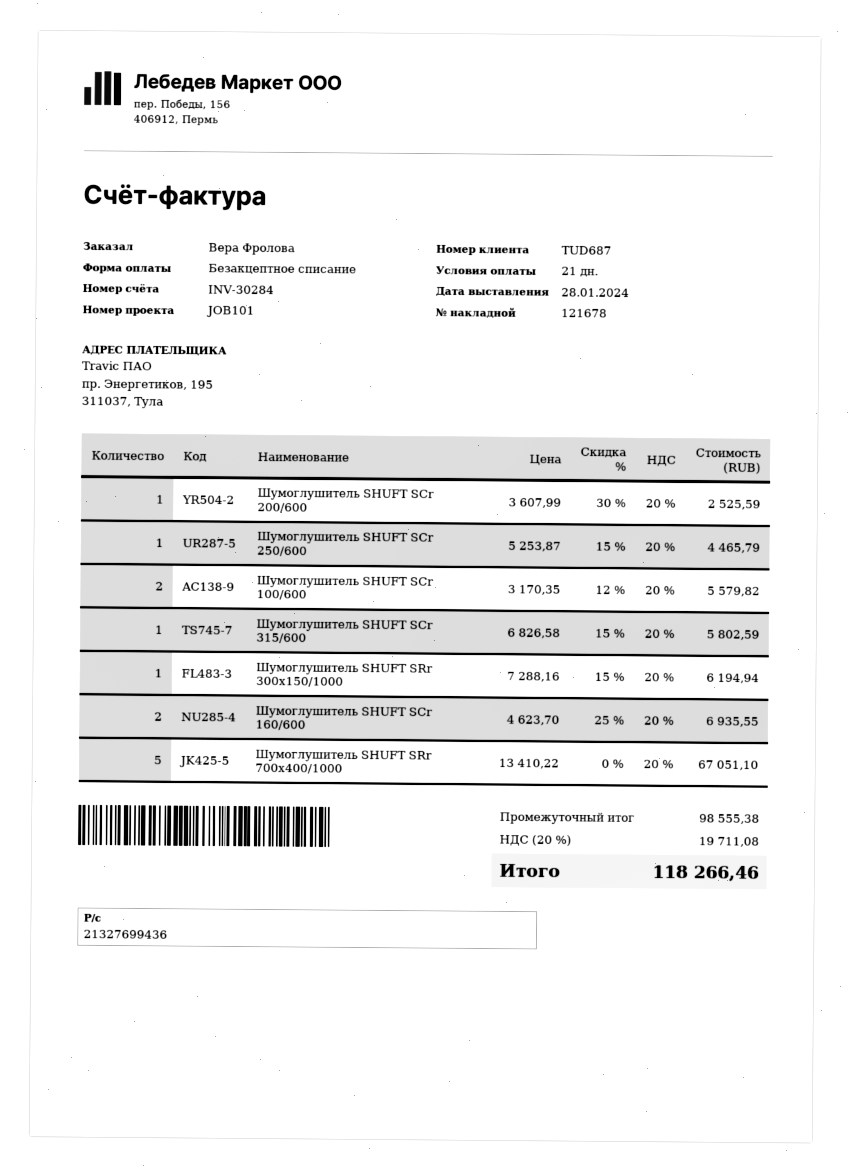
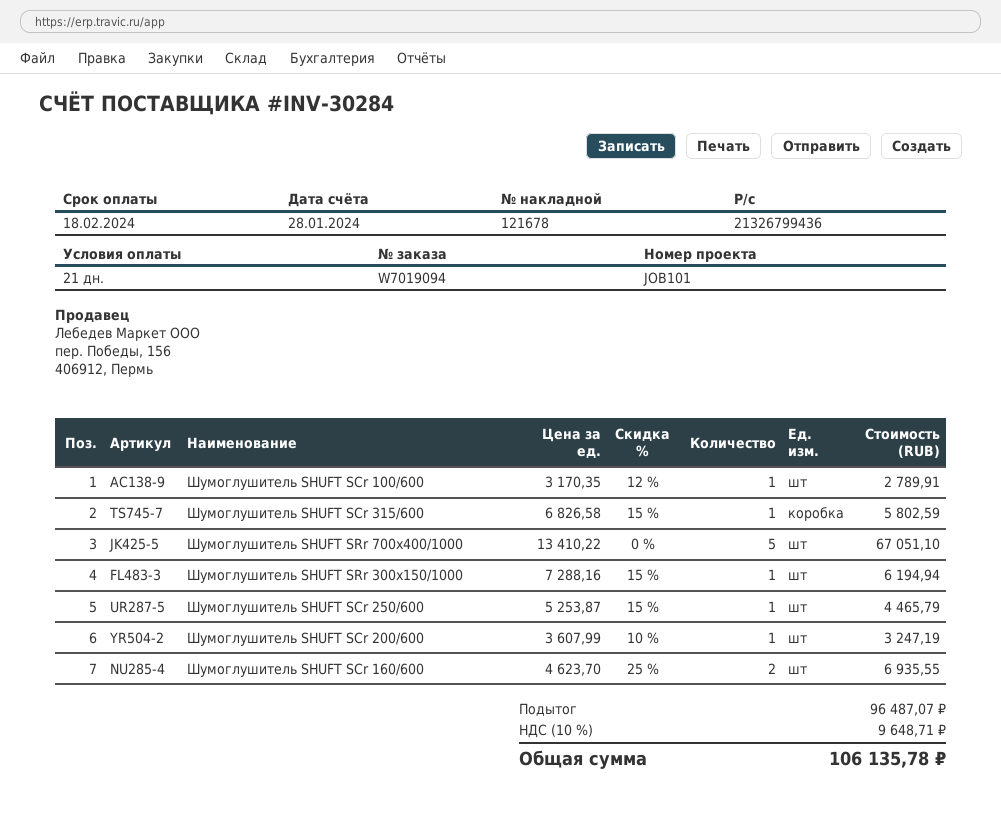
bank account: 21327699436 -> 21326799436
Шумоглушитель SHUFT SCr 200/600: 1 x 3607.99 - 30% = 2525.59 -> 1 x 3607.99 - 10% = 3247.19
Шумоглушитель SHUFT SCr 100/600: 2 x 3170.35 - 12% = 5579.82 -> 1 x 3170.35 - 12% = 2789.91
subtotal: 98555.38 -> 96487.07
tax: 20% = 19711.08 -> 10% = 9648.71
total: 118266.46 -> 106135.78

